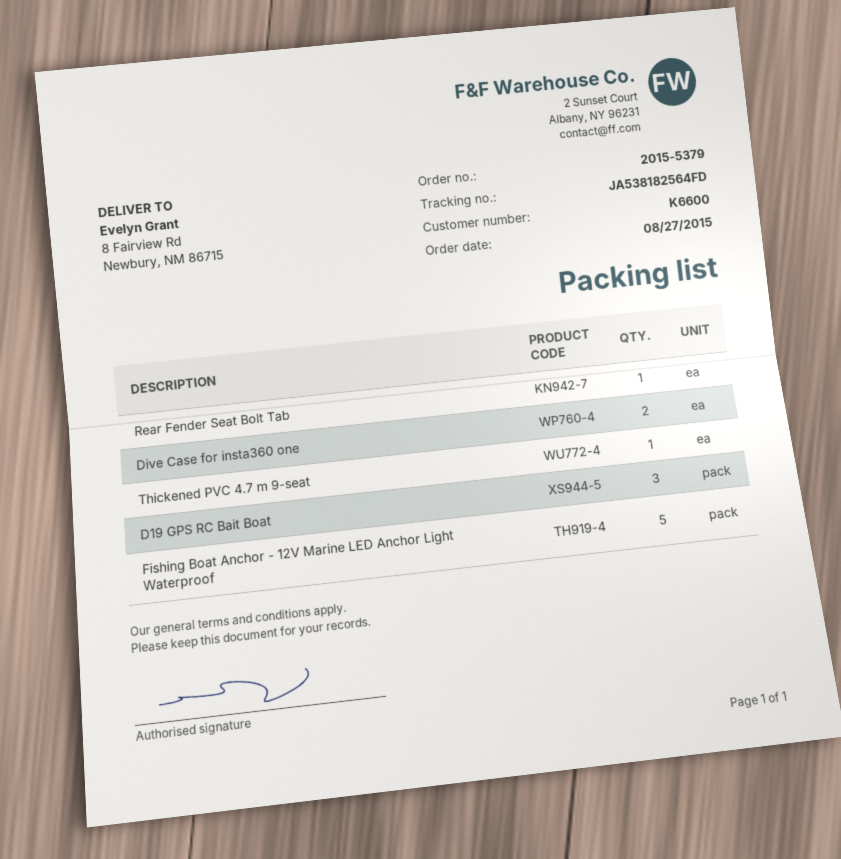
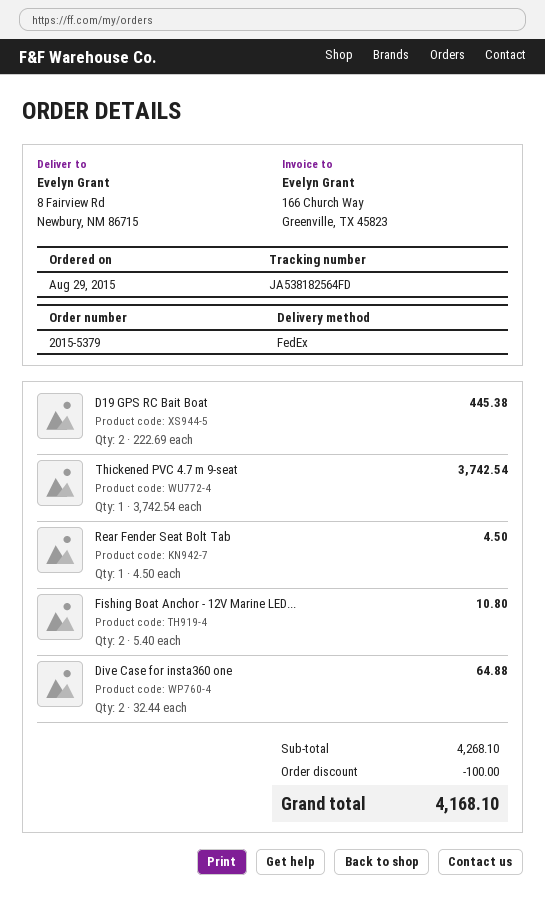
order date: 2015-08-27 -> 2015-08-29
D19 GPS RC Bait Boat: 3 -> 2
Fishing Boat Anchor - 12V Marine LED Anchor Light Waterproof: 5 -> 2

